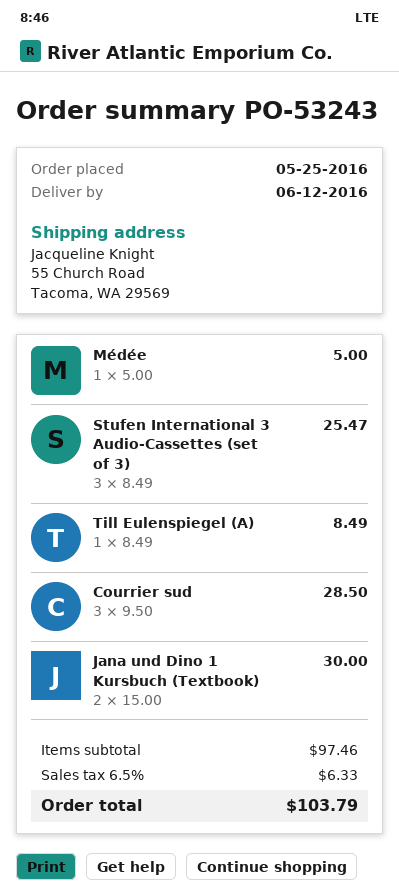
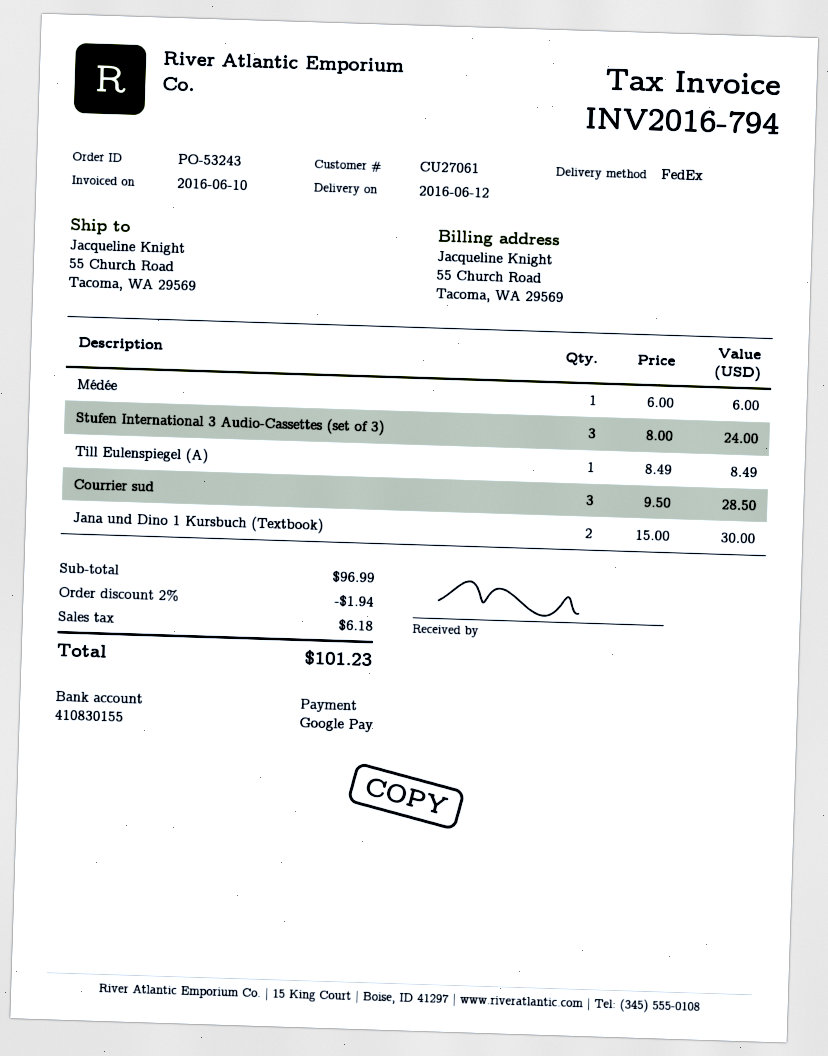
Médée: 1 x 5.00 = 5.00 -> 1 x 6.00 = 6.00
Stufen International 3 Audio-Cassettes (set of 3): 3 x 8.49 = 25.47 -> 3 x 8.00 = 24.00
subtotal: 97.46 -> 96.99
discount: none -> 2% = 1.94
tax: 6.33 -> 6.18
total: 103.79 -> 101.23

